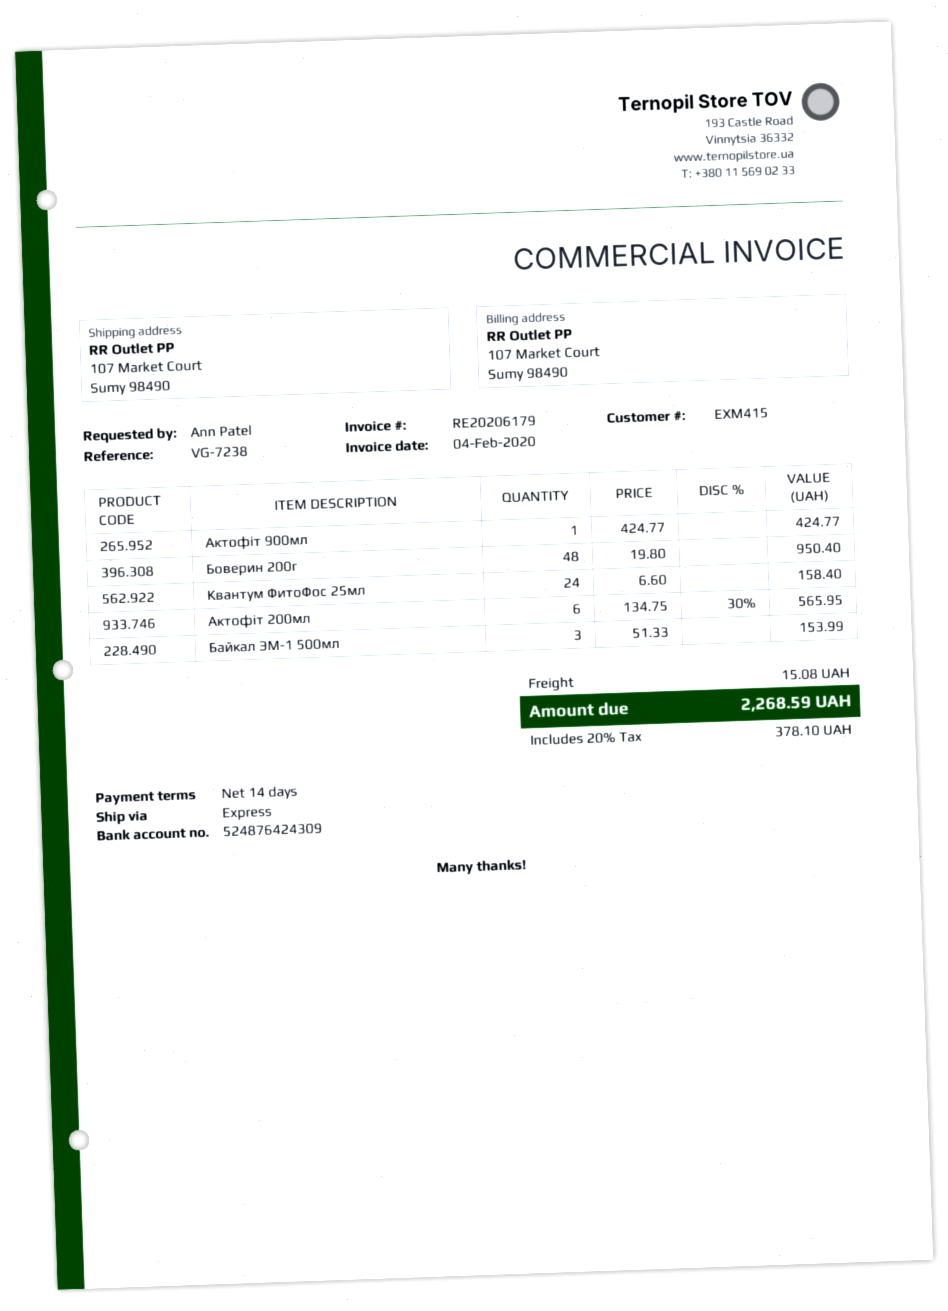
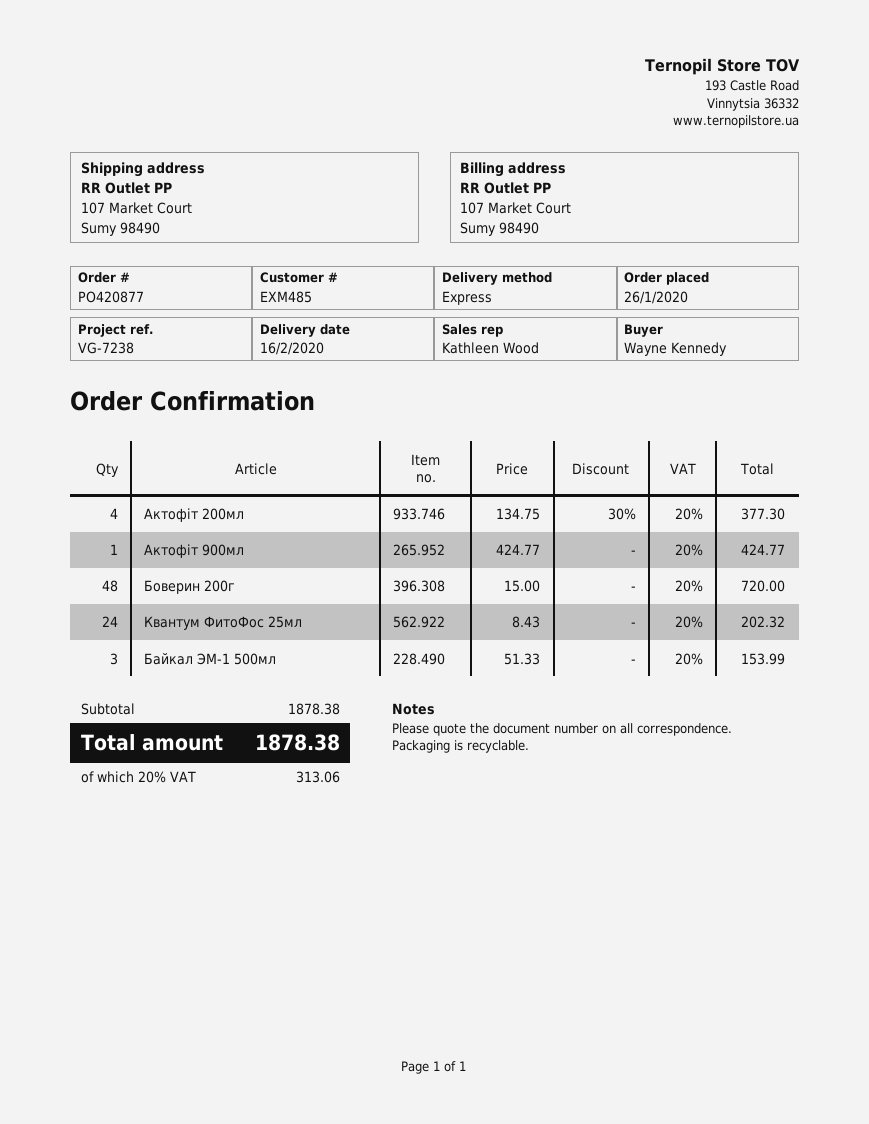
customer number: EXM415 -> EXM485
ordered by: Ann Patel -> Wayne Kennedy
Боверин 200г: 48 x 19.80 = 950.40 -> 48 x 15.00 = 720.00
Квантум ФитоФос 25мл: 24 x 6.60 = 158.40 -> 24 x 8.43 = 202.32
Актофіт 200мл: 6 x 134.75 - 30% = 565.95 -> 4 x 134.75 - 30% = 377.30
shipping: 15.08 -> none
tax: 20% = 378.10 -> 20% = 313.06
total: 2268.59 -> 1878.38

